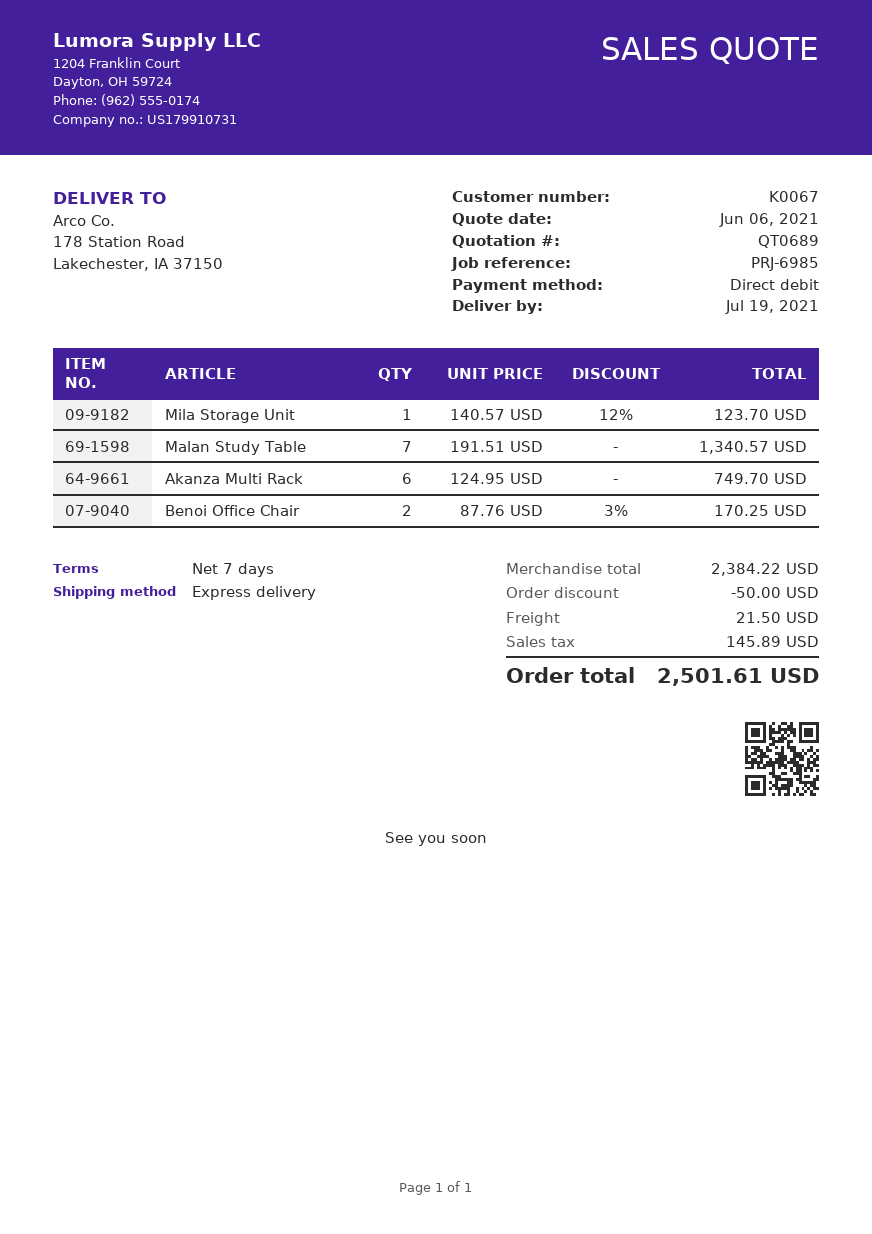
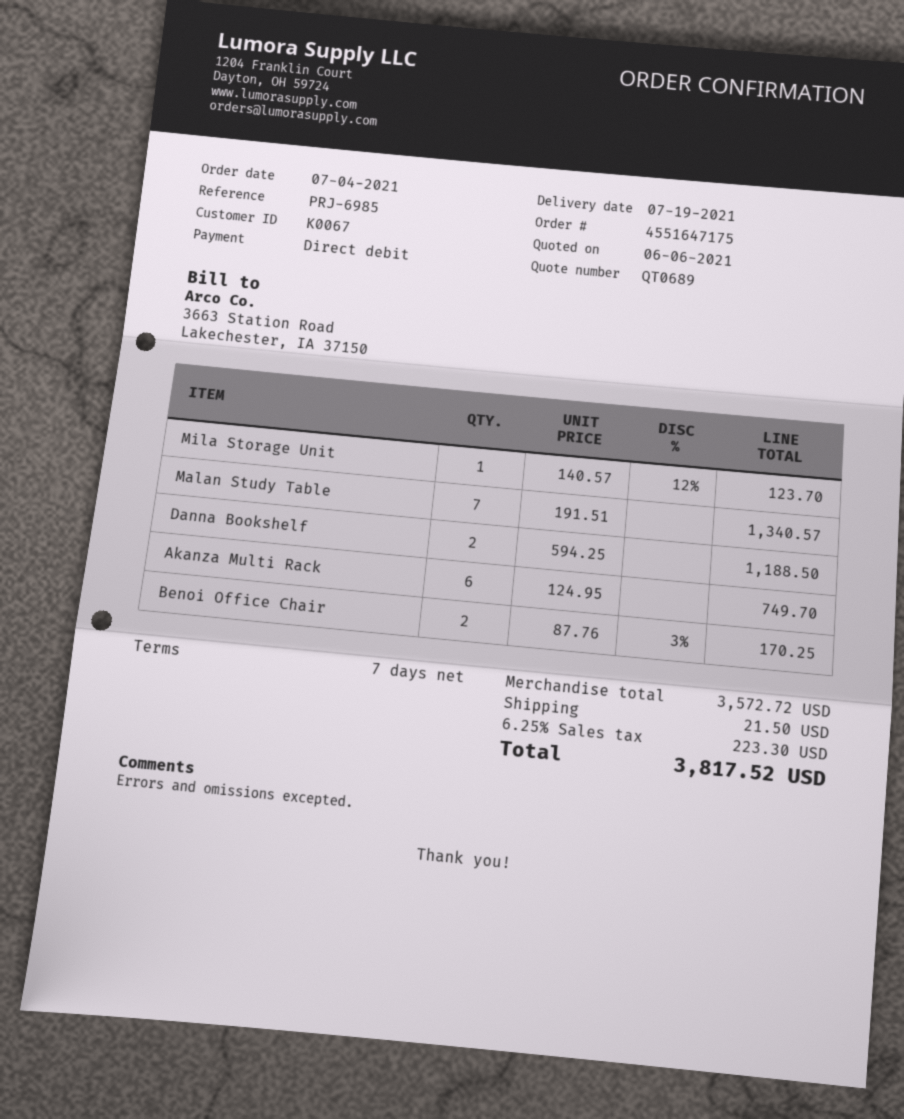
Danna Bookshelf: none -> 2 x 594.25 = 1188.50
subtotal: 2384.22 -> 3572.72
discount: 50.00 -> none
tax: 145.89 -> 223.30
total: 2501.61 -> 3817.52

